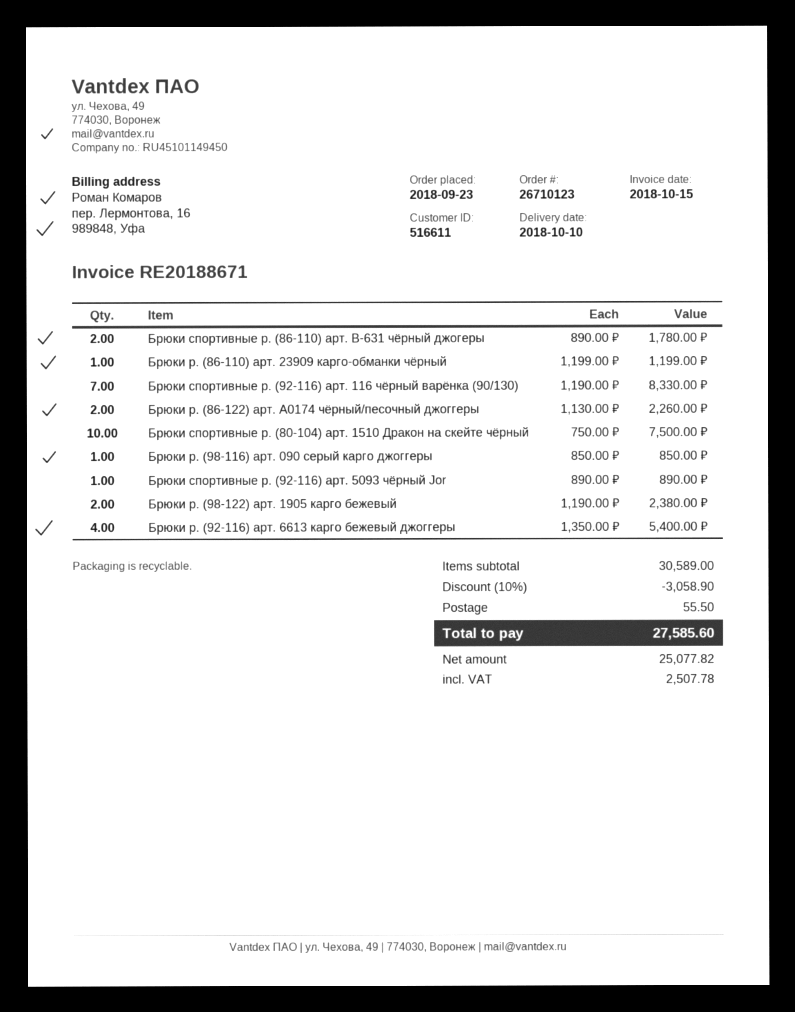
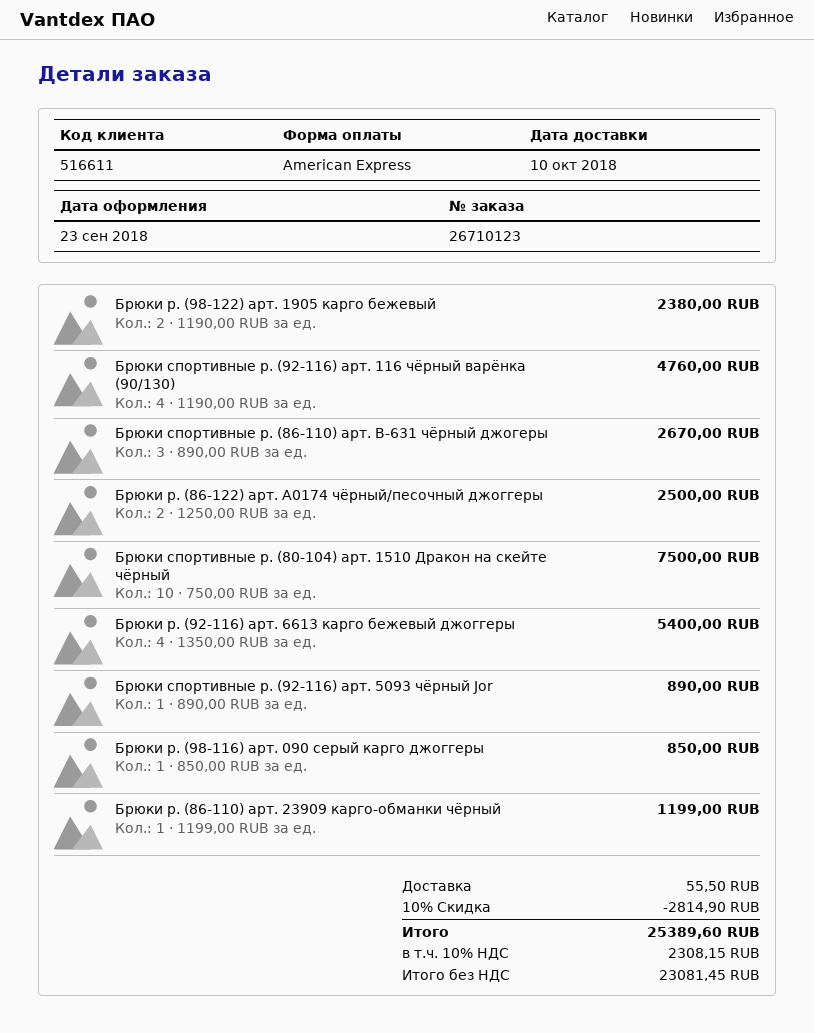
Брюки спортивные р. (86-110) арт. B-631 чёрный джогеры: 2 x 890.00 = 1780.00 -> 3 x 890.00 = 2670.00
Брюки спортивные р. (92-116) арт. 116 чёрный варёнка (90/130): 7 x 1190.00 = 8330.00 -> 4 x 1190.00 = 4760.00
Брюки р. (86-122) арт. A0174 чёрный/песочный джоггеры: 2 x 1130.00 = 2260.00 -> 2 x 1250.00 = 2500.00
discount: 10% = 3058.90 -> 10% = 2814.90
net: 25077.82 -> 23081.45
tax: 2507.78 -> 2308.15
total: 27585.60 -> 25389.60

